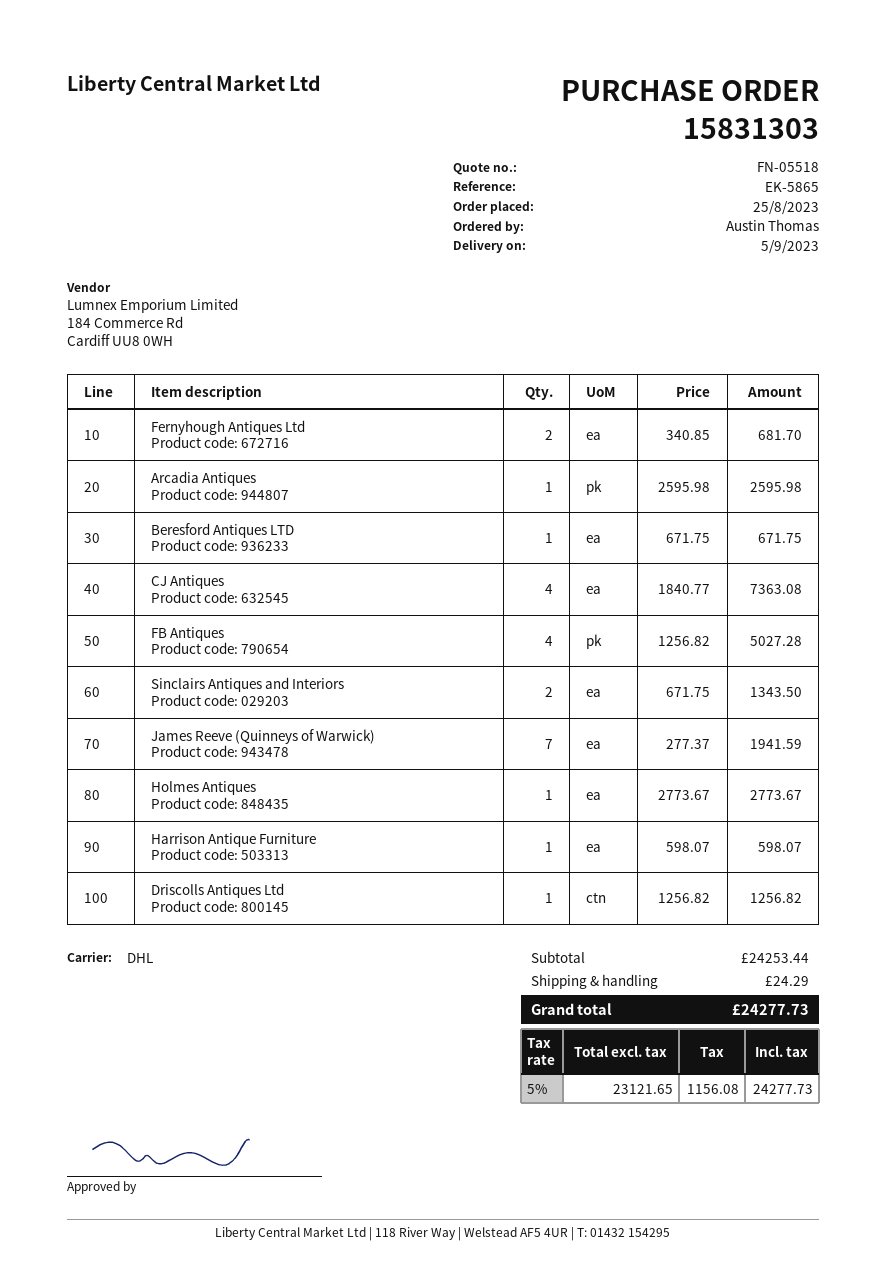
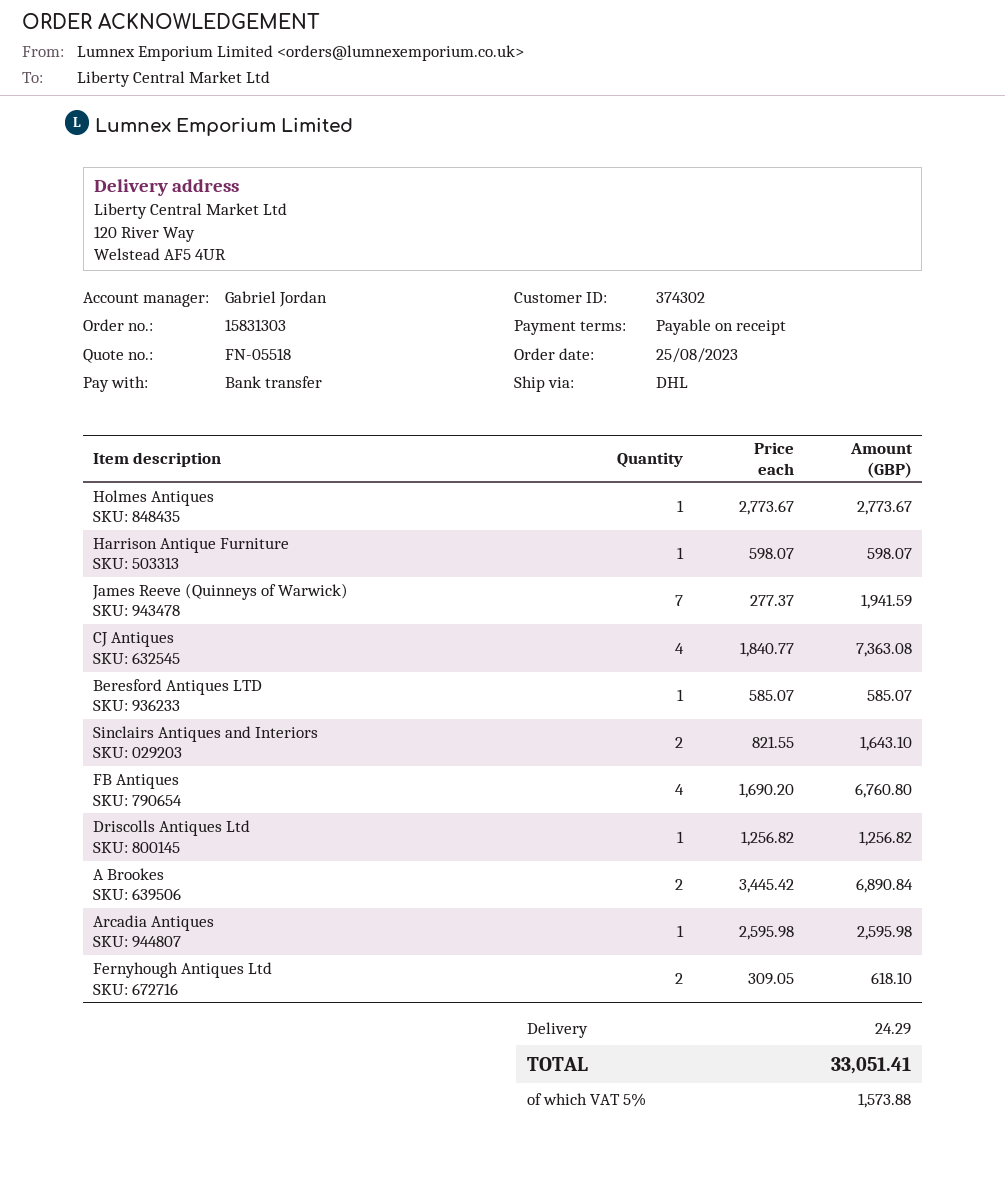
Fernyhough Antiques Ltd: 2 x 340.85 = 681.70 -> 2 x 309.05 = 618.10
Beresford Antiques LTD: 1 x 671.75 = 671.75 -> 1 x 585.07 = 585.07
FB Antiques: 4 x 1256.82 = 5027.28 -> 4 x 1690.20 = 6760.80
Sinclairs Antiques and Interiors: 2 x 671.75 = 1343.50 -> 2 x 821.55 = 1643.10
A Brookes: none -> 2 x 3445.42 = 6890.84
tax: 5% = 1156.08 -> 5% = 1573.88
total: 24277.73 -> 33051.41

